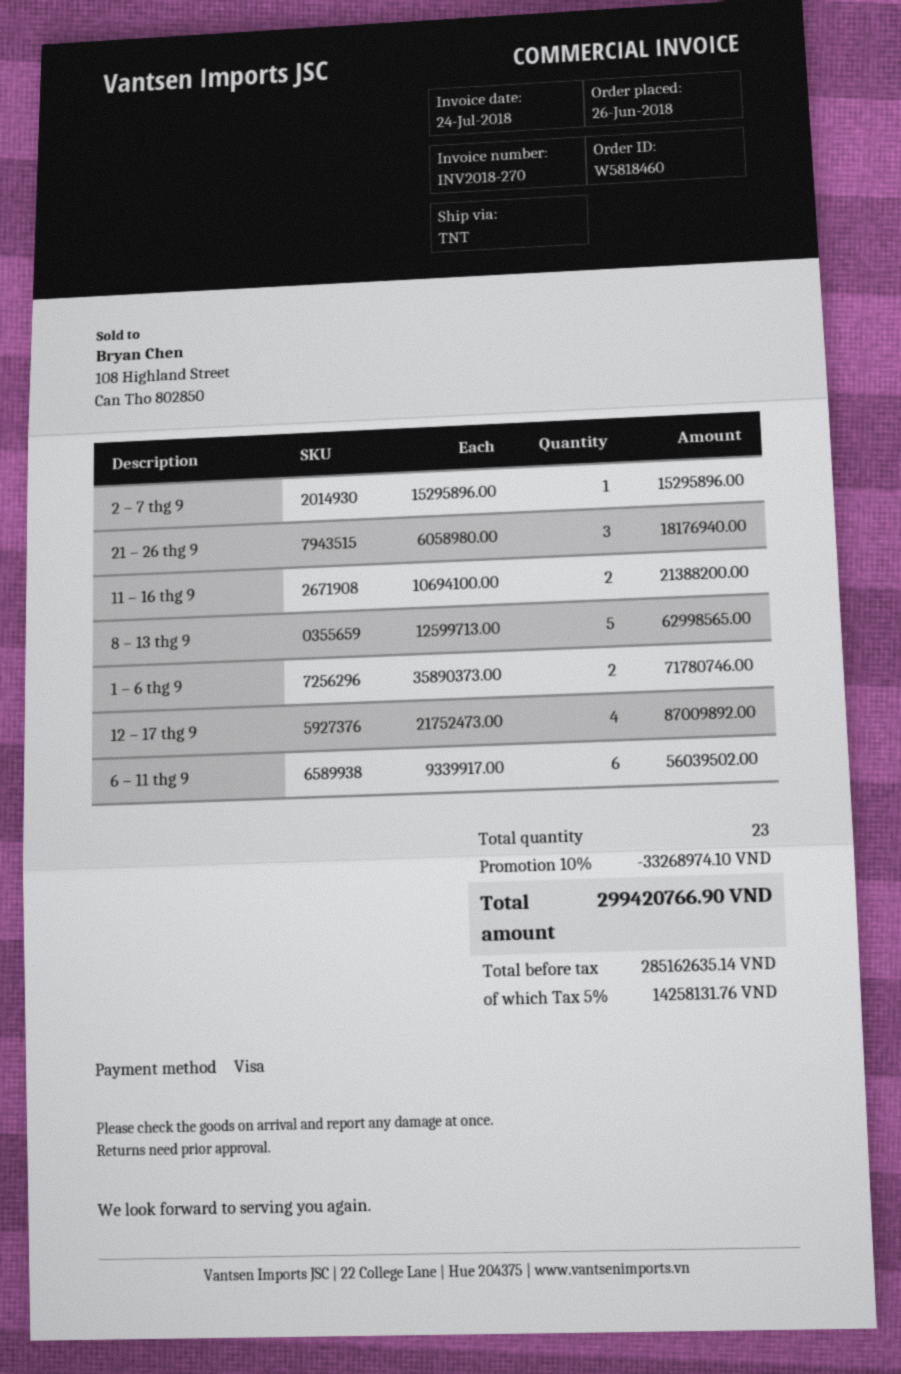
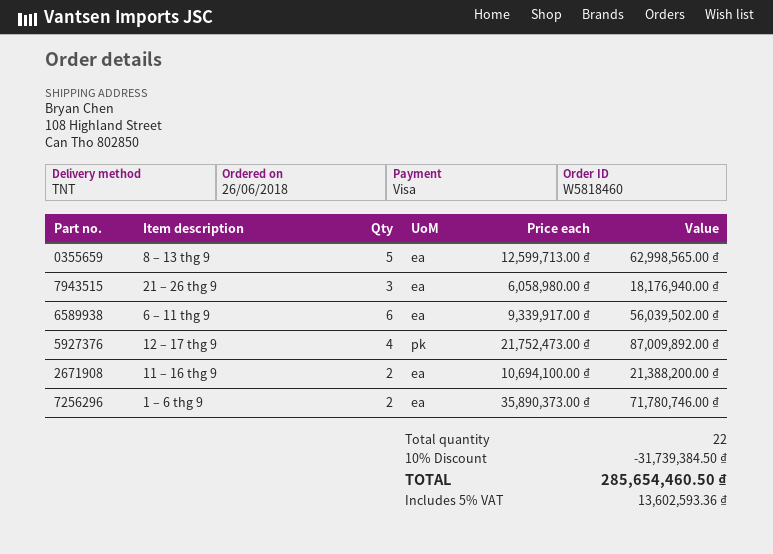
2 – 7 thg 9: 1 x 15295896.00 = 15295896.00 -> none
total quantity: 23 -> 22
discount: 10% = 33268974.10 -> 10% = 31739384.50
tax: 5% = 14258131.76 -> 5% = 13602593.36
total: 299420766.90 -> 285654460.50

